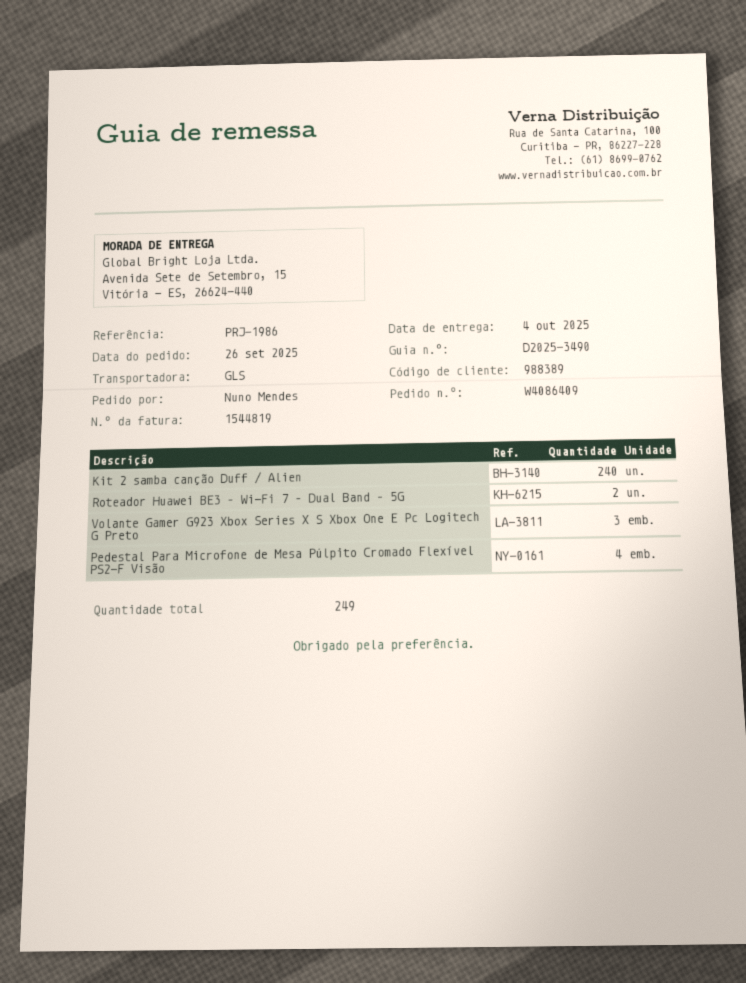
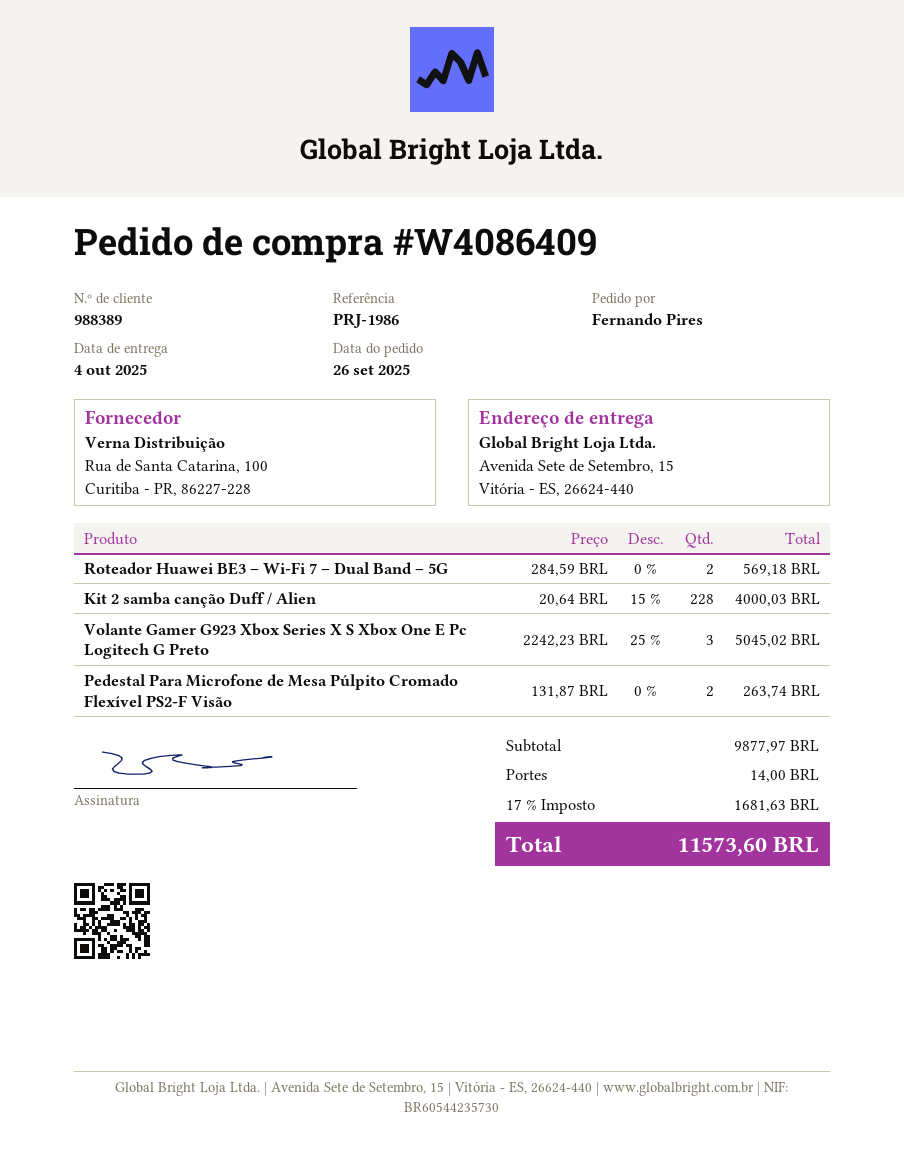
ordered by: Nuno Mendes -> Fernando Pires
Kit 2 samba canção Duff / Alien: 240 -> 228
Pedestal Para Microfone de Mesa Púlpito Cromado Flexível PS2-F Visão: 4 -> 2

